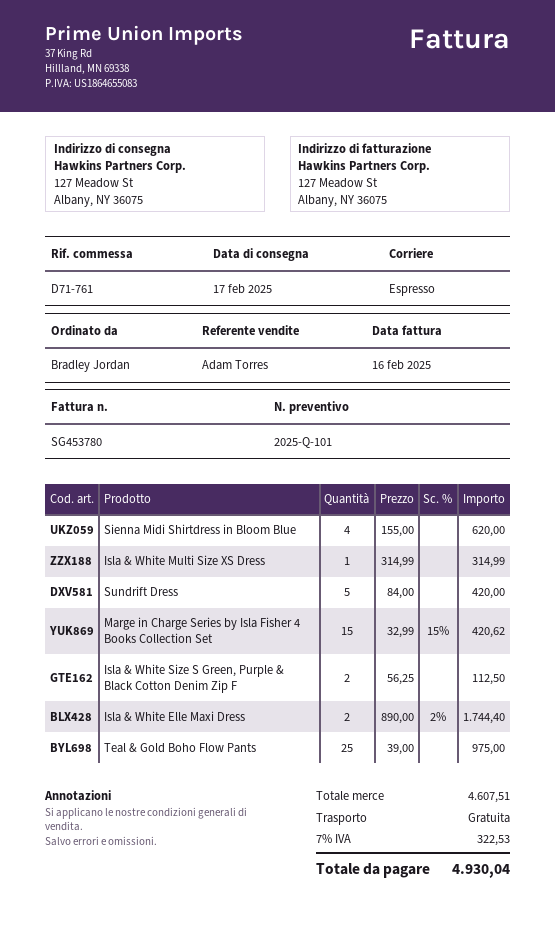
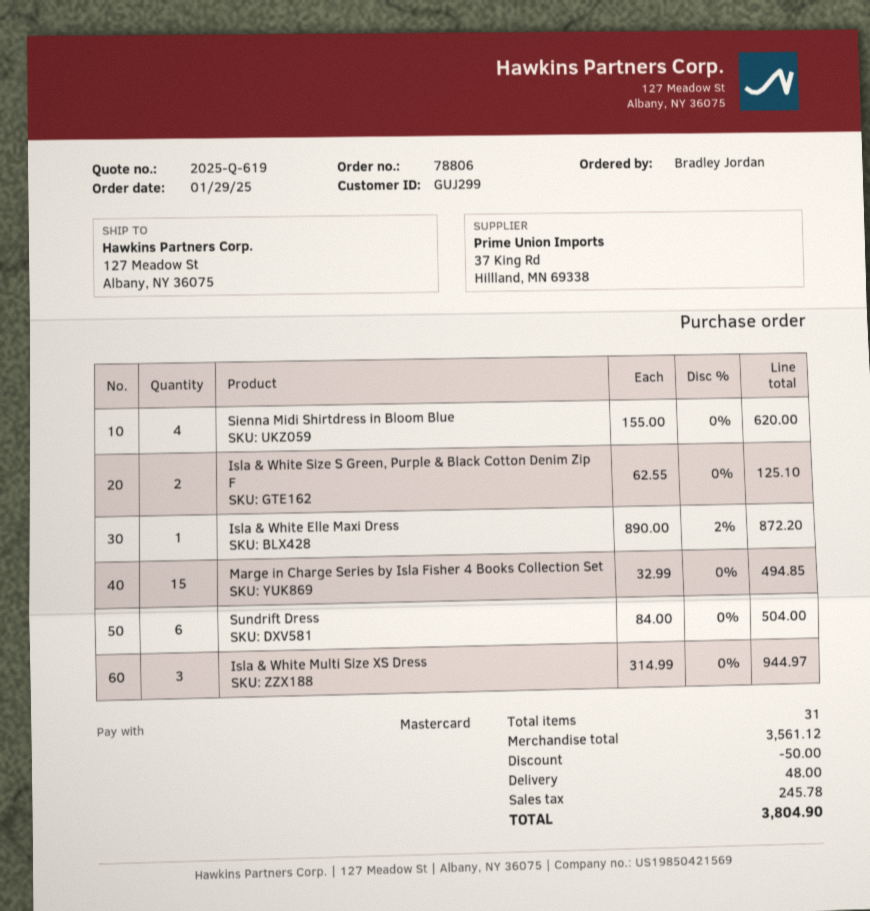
quote number: 2025-Q-101 -> 2025-Q-619
Isla & White Multi Size XS Dress: 1 x 314.99 = 314.99 -> 3 x 314.99 = 944.97
Sundrift Dress: 5 x 84.00 = 420.00 -> 6 x 84.00 = 504.00
Marge in Charge Series by Isla Fisher 4 Books Collection Set: 15 x 32.99 - 15% = 420.62 -> 15 x 32.99 = 494.85
Isla & White Size S Green, Purple & Black Cotton Denim Zip F: 2 x 56.25 = 112.50 -> 2 x 62.55 = 125.10
Isla & White Elle Maxi Dress: 2 x 890.00 - 2% = 1744.40 -> 1 x 890.00 - 2% = 872.20
Teal & Gold Boho Flow Pants: 25 x 39.00 = 975.00 -> none
subtotal: 4607.51 -> 3561.12
discount: none -> 50.00
shipping: 0.00 -> 48.00
tax: 322.53 -> 245.78
total: 4930.04 -> 3804.90

